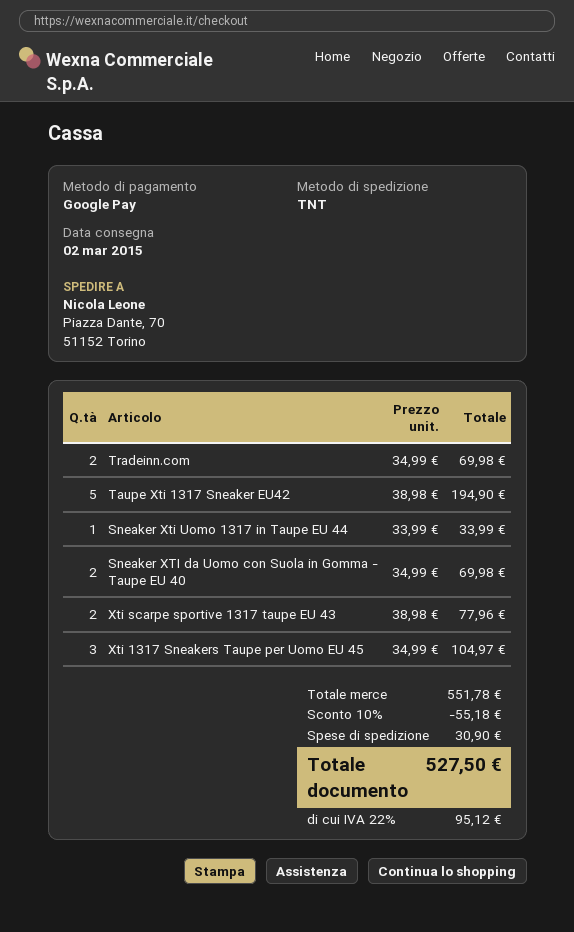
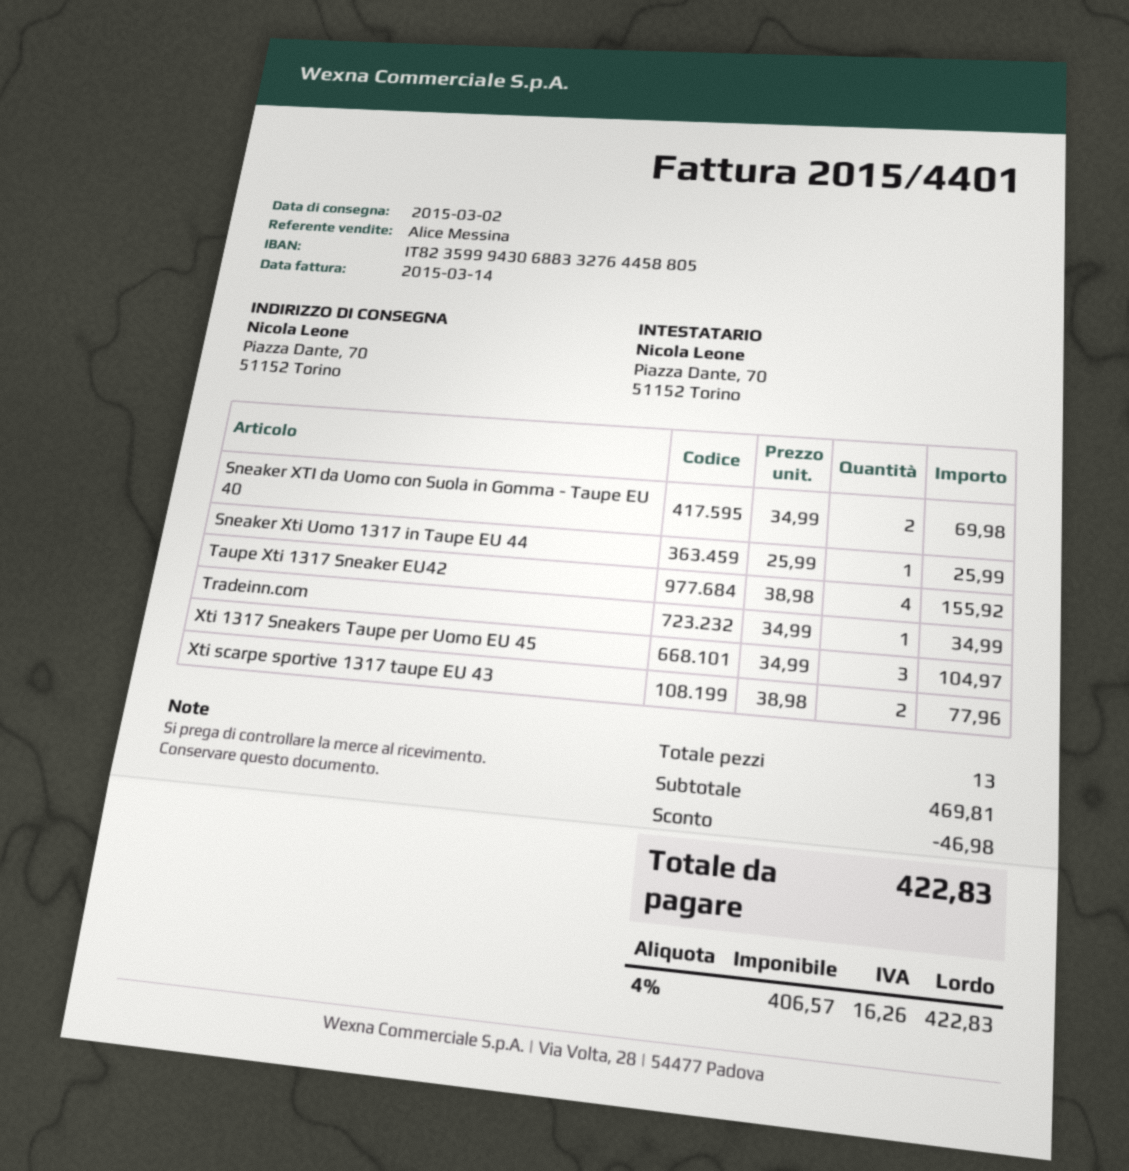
Tradeinn.com: 2 x 34.99 = 69.98 -> 1 x 34.99 = 34.99
Taupe Xti 1317 Sneaker EU42: 5 x 38.98 = 194.90 -> 4 x 38.98 = 155.92
Sneaker Xti Uomo 1317 in Taupe EU 44: 1 x 33.99 = 33.99 -> 1 x 25.99 = 25.99
subtotal: 551.78 -> 469.81
discount: 55.18 -> 46.98
shipping: 30.90 -> none
tax: 22% = 95.12 -> 4% = 16.26
total: 527.50 -> 422.83

